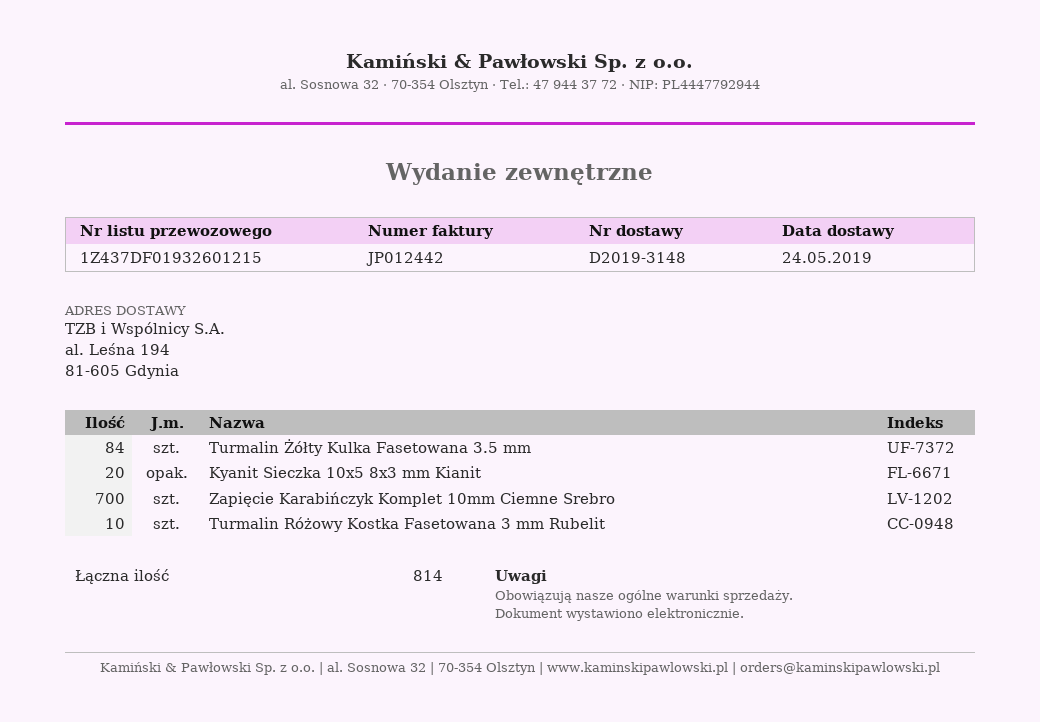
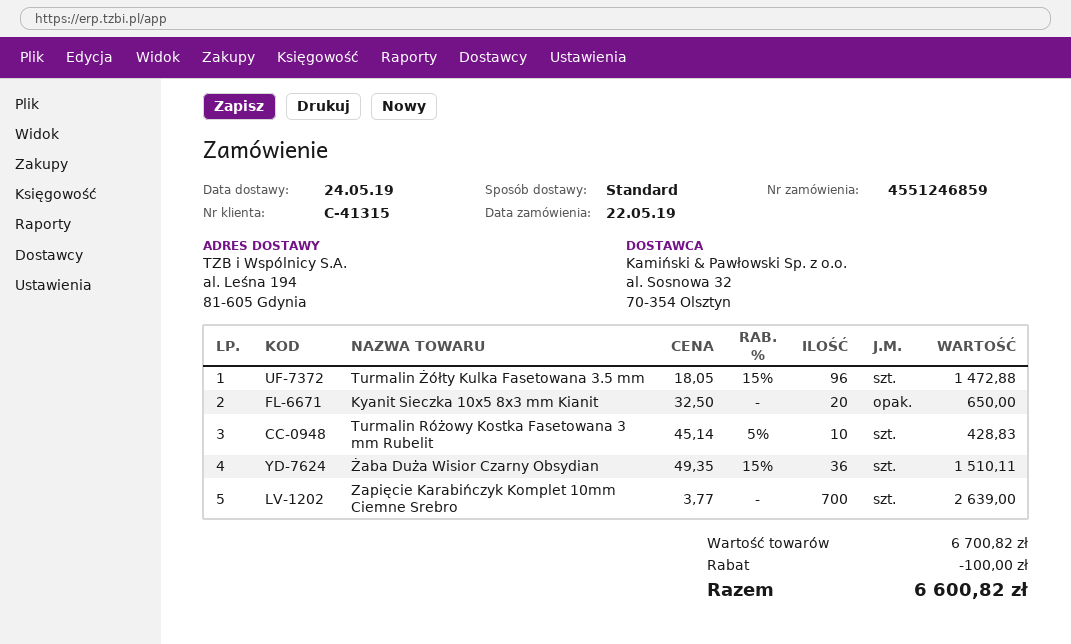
Turmalin Żółty Kulka Fasetowana 3.5 mm: 84 -> 96
Żaba Duża Wisior Czarny Obsydian: none -> 36

